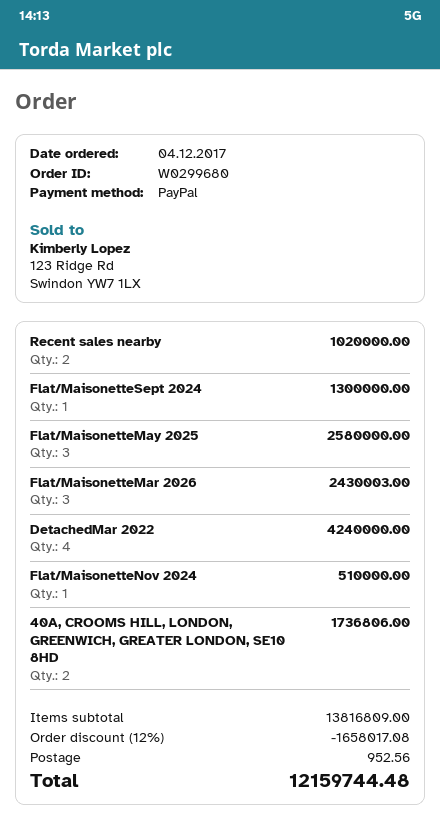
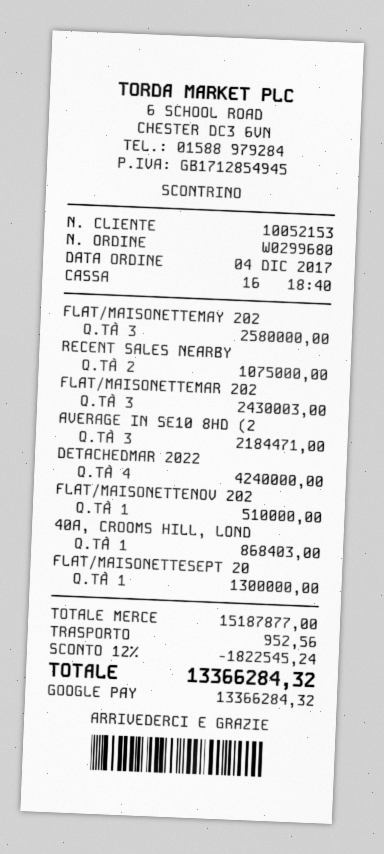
payment method: PayPal -> Google Pay
Recent sales nearby: 2 for 1020000.00 -> 2 for 1075000.00
40A, CROOMS HILL, LONDON, GREENWICH, GREATER LONDON, SE10 8HD: 2 for 1736806.00 -> 1 for 868403.00
AVERAGE IN SE10 8HD (2: none -> 3 for 2184471.00
subtotal: 13816809.00 -> 15187877.00
discount: 12% = 1658017.08 -> 12% = 1822545.24
total: 12159744.48 -> 13366284.32

